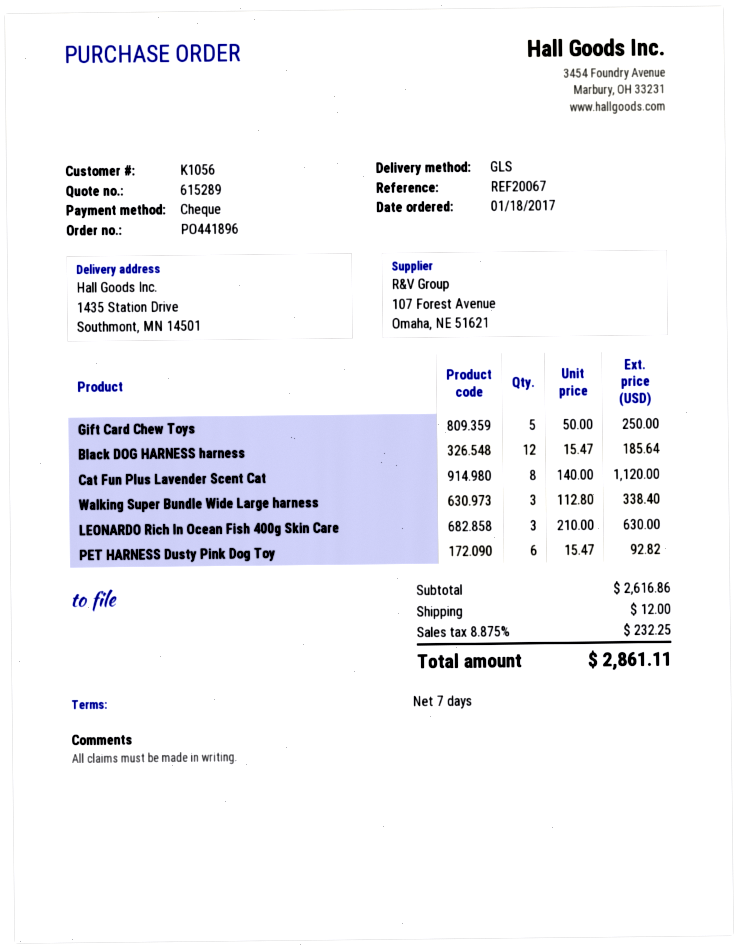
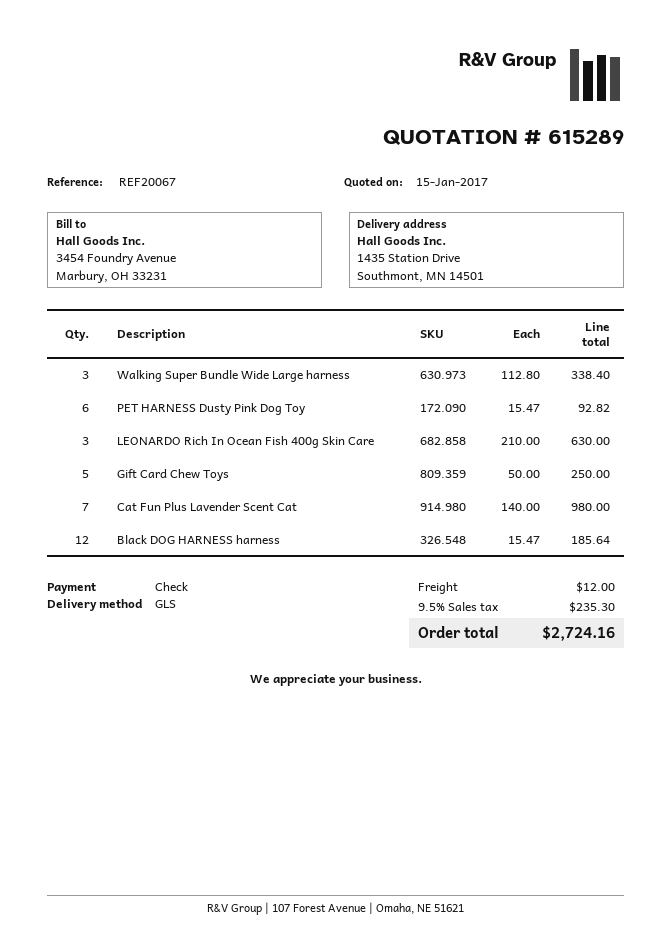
Cat Fun Plus Lavender Scent Cat: 8 x 140.00 = 1120.00 -> 7 x 140.00 = 980.00
tax: 8.875% = 232.25 -> 9.5% = 235.30
total: 2861.11 -> 2724.16

